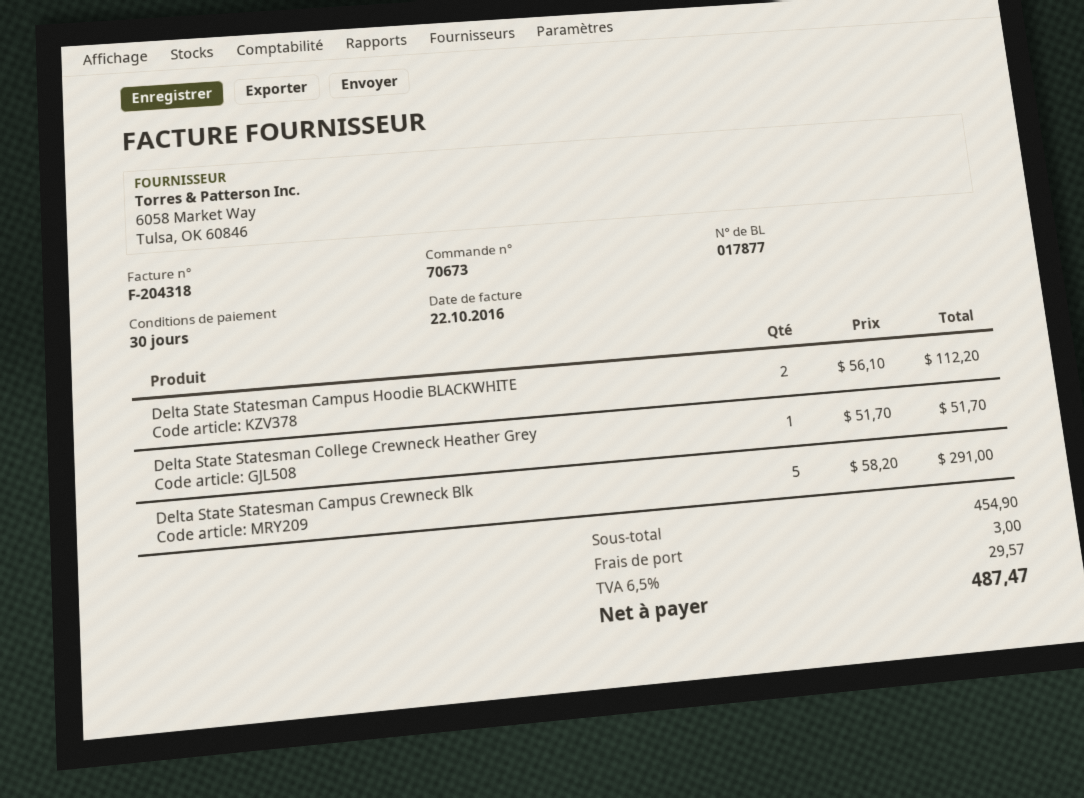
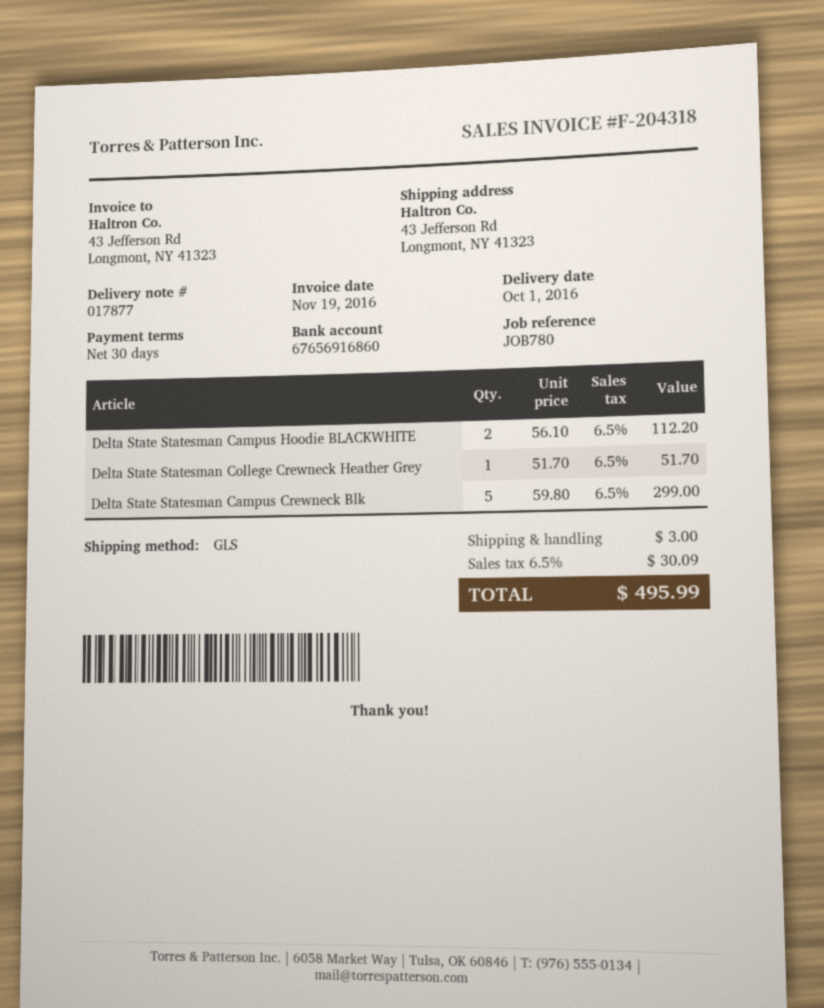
invoice date: 2016-10-22 -> 2016-11-19
Delta State Statesman Campus Crewneck Blk: 5 x 58.20 = 291.00 -> 5 x 59.80 = 299.00
tax: 6.5% = 29.57 -> 6.5% = 30.09
total: 487.47 -> 495.99

